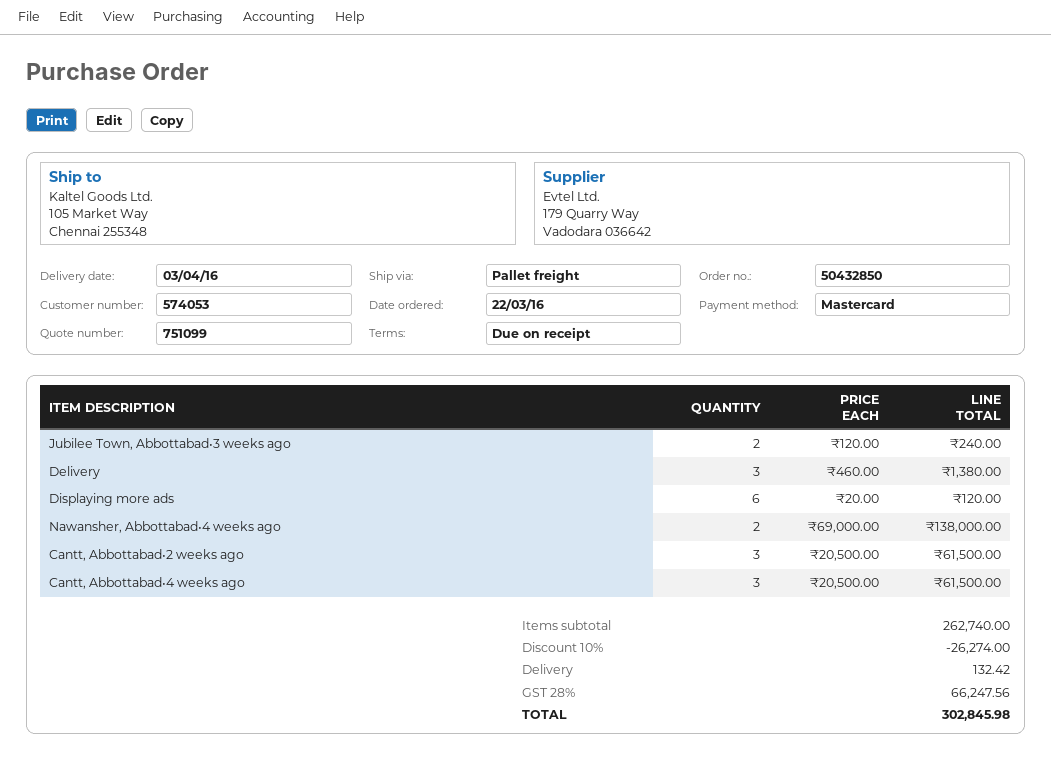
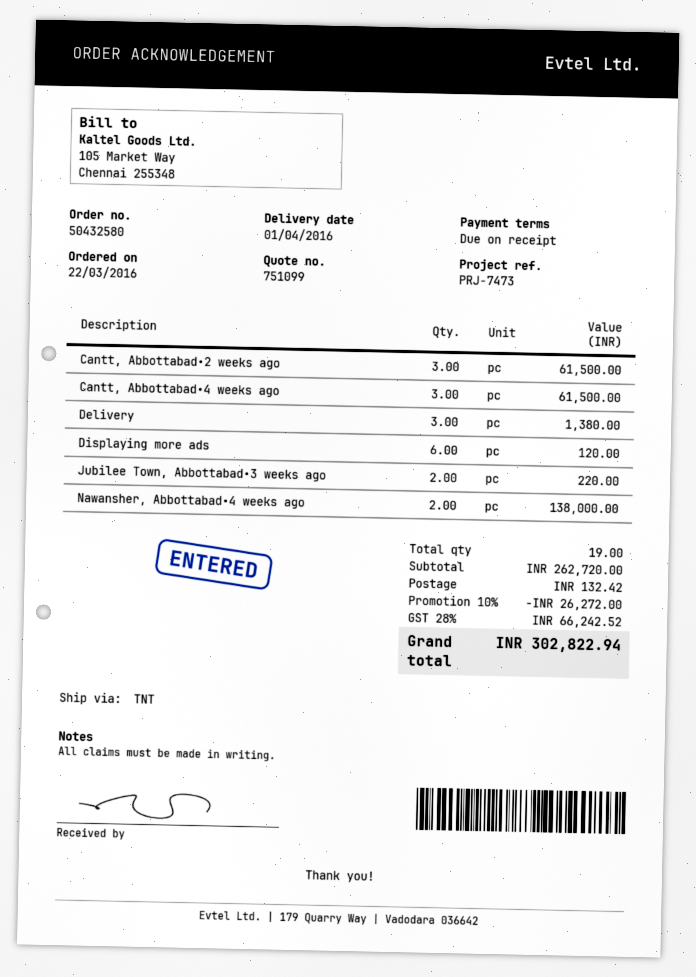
order number: 50432850 -> 50432580
delivery date: 2016-04-03 -> 2016-04-01
shipping method: pallet freight -> TNT
Jubilee Town, Abbottabad•3 weeks ago: 2 for 240.00 -> 2 for 220.00
subtotal: 262740.00 -> 262720.00
discount: 10% = 26274.00 -> 10% = 26272.00
tax: 28% = 66247.56 -> 28% = 66242.52
total: 302845.98 -> 302822.94

